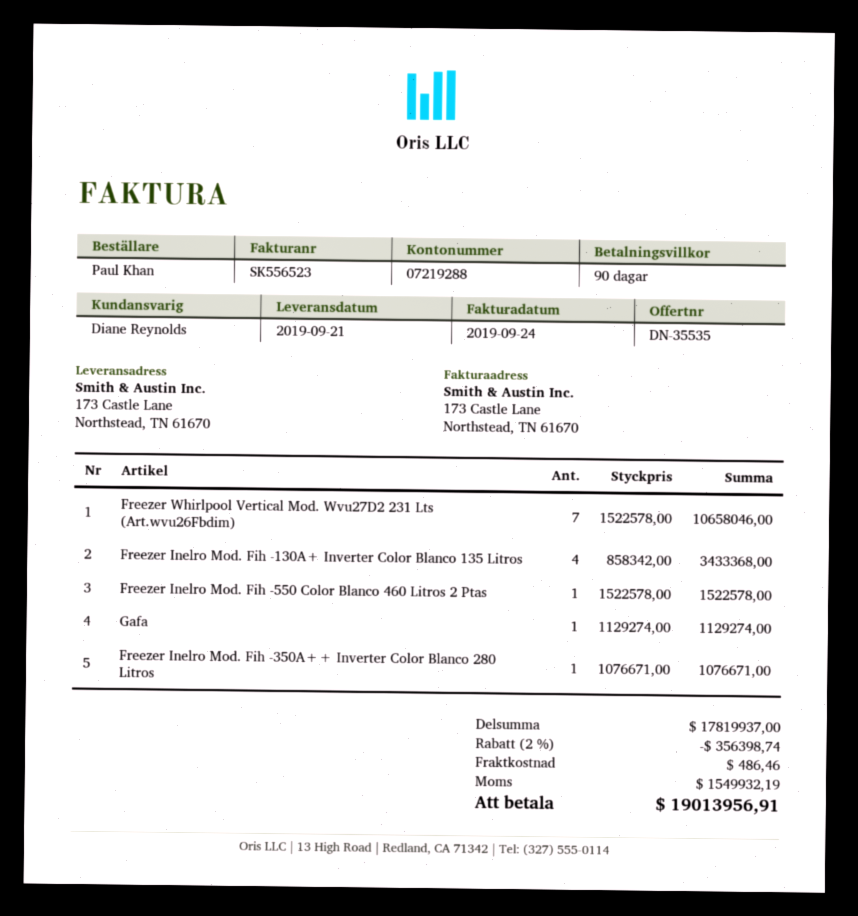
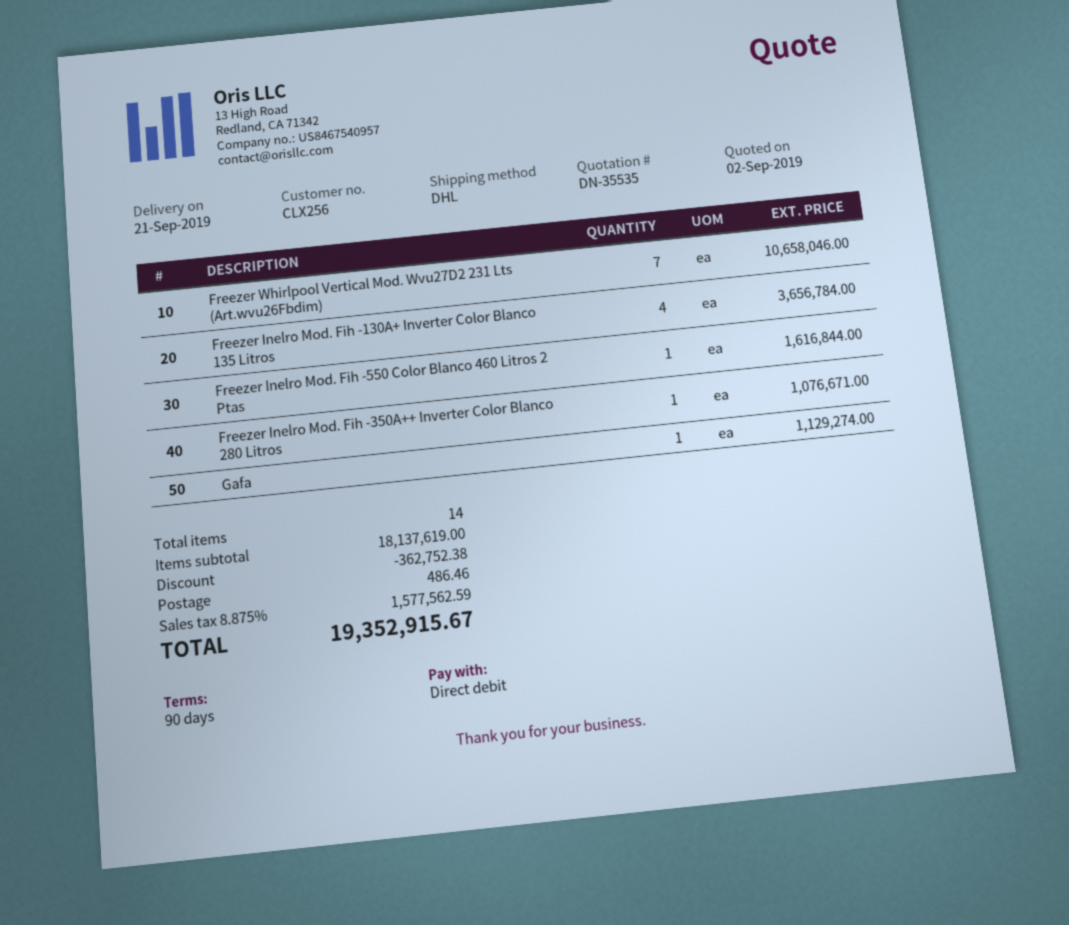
Freezer Inelro Mod. Fih -130A+ Inverter Color Blanco 135 Litros: 4 for 3433368.00 -> 4 for 3656784.00
Freezer Inelro Mod. Fih -550 Color Blanco 460 Litros 2 Ptas: 1 for 1522578.00 -> 1 for 1616844.00
subtotal: 17819937.00 -> 18137619.00
discount: 356398.74 -> 362752.38
tax: 1549932.19 -> 1577562.59
total: 19013956.91 -> 19352915.67

